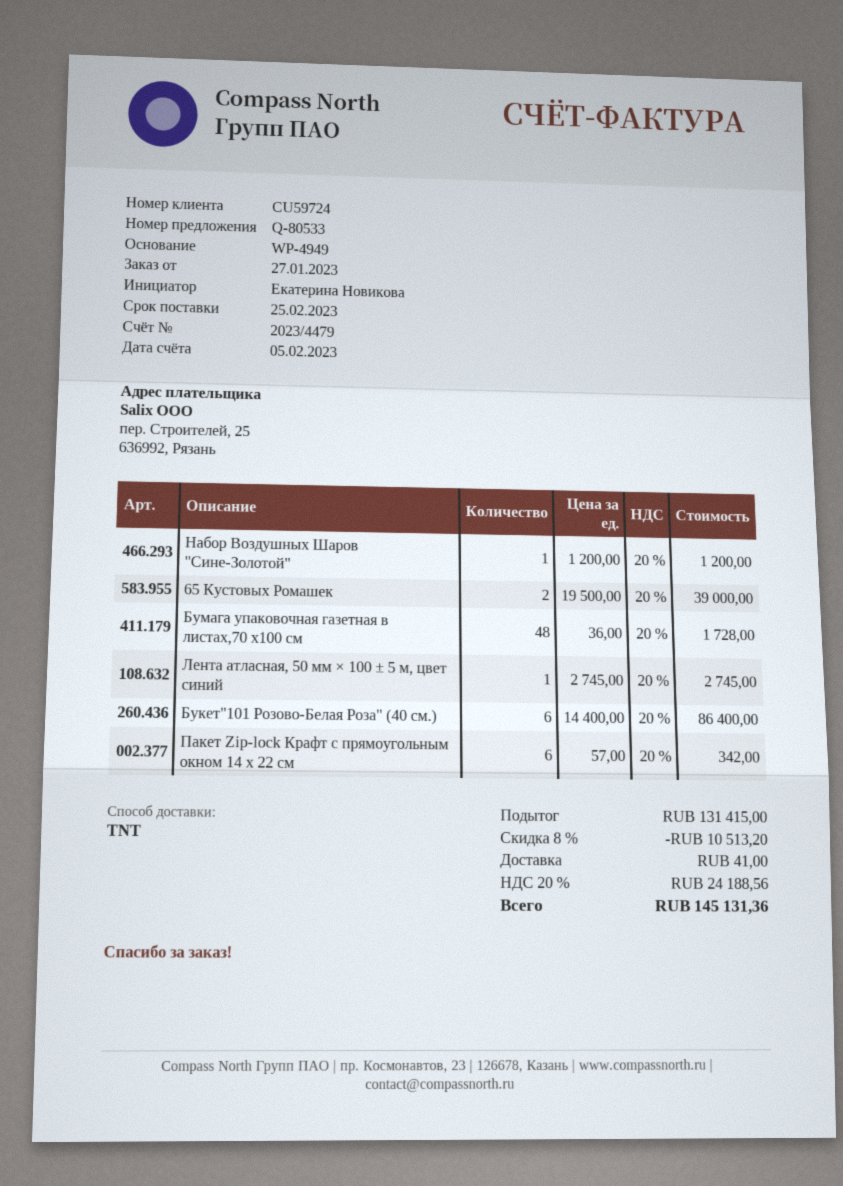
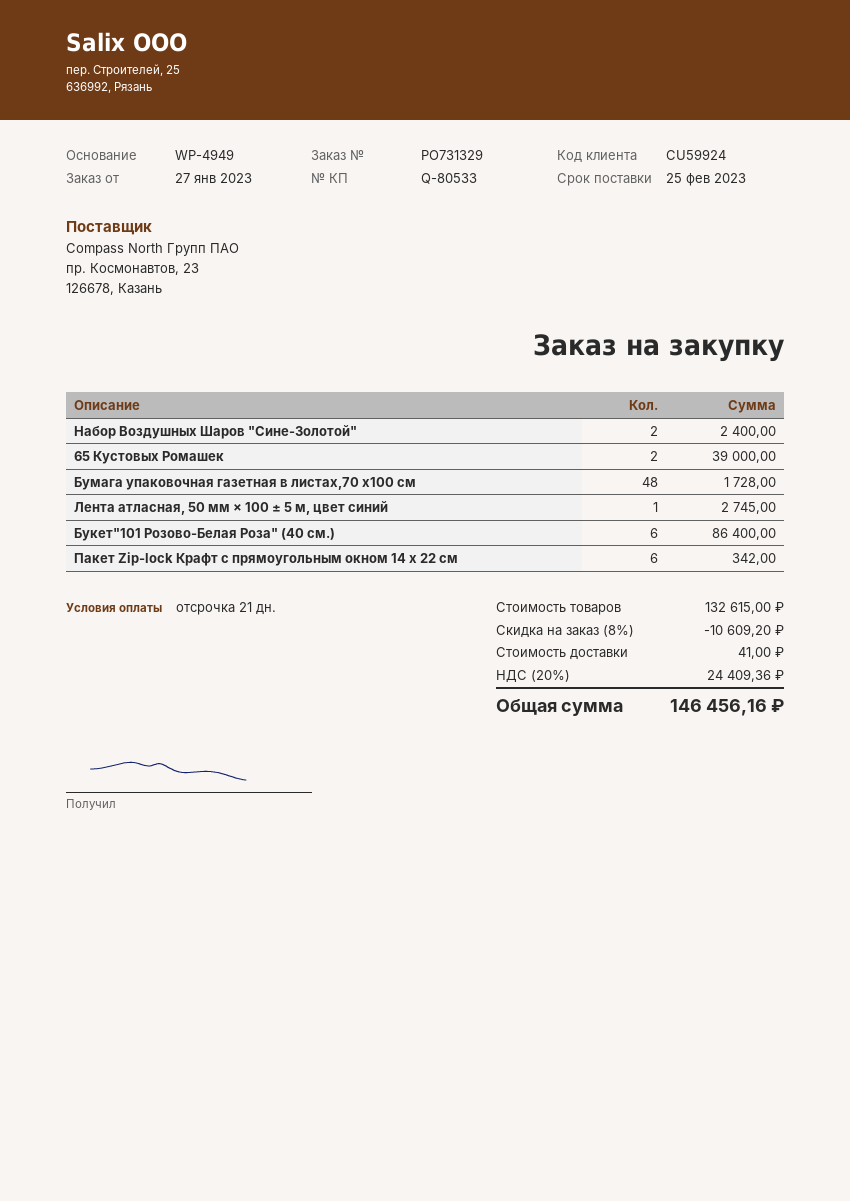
customer number: CU59724 -> CU59924
Набор Воздушных Шаров "Сине-Золотой": 1 for 1200.00 -> 2 for 2400.00
subtotal: 131415.00 -> 132615.00
discount: 8% = 10513.20 -> 8% = 10609.20
tax: 20% = 24188.56 -> 20% = 24409.36
total: 145131.36 -> 146456.16

